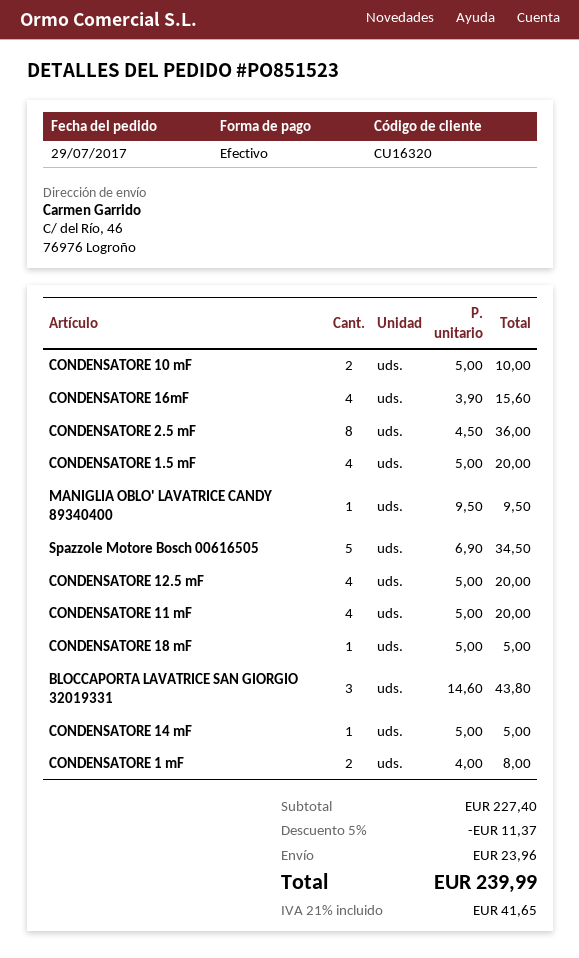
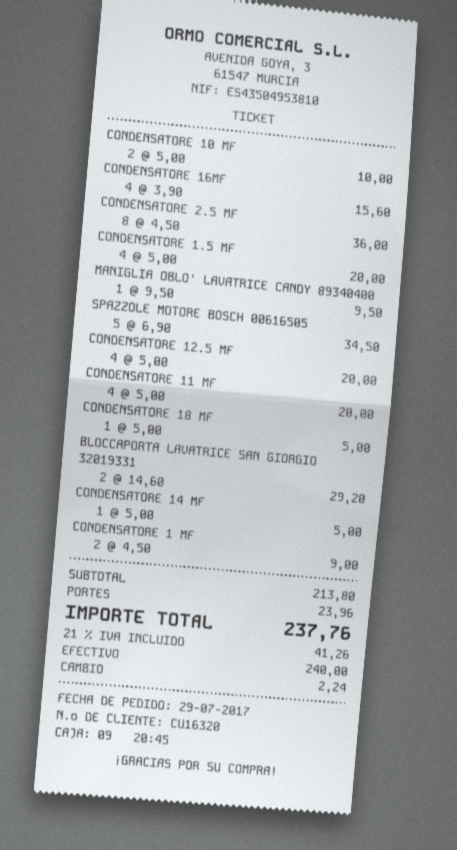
BLOCCAPORTA LAVATRICE SAN GIORGIO 32019331: 3 x 14.60 = 43.80 -> 2 x 14.60 = 29.20
CONDENSATORE 1 mF: 2 x 4.00 = 8.00 -> 2 x 4.50 = 9.00
subtotal: 227.40 -> 213.80
discount: 5% = 11.37 -> none
tax: 21% = 41.65 -> 21% = 41.26
total: 239.99 -> 237.76

